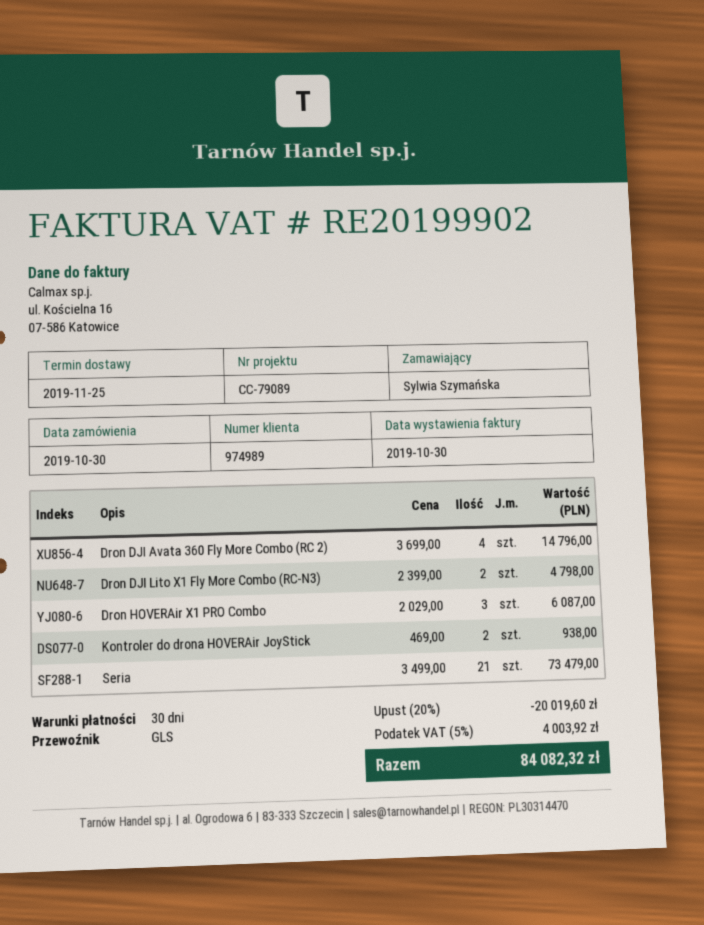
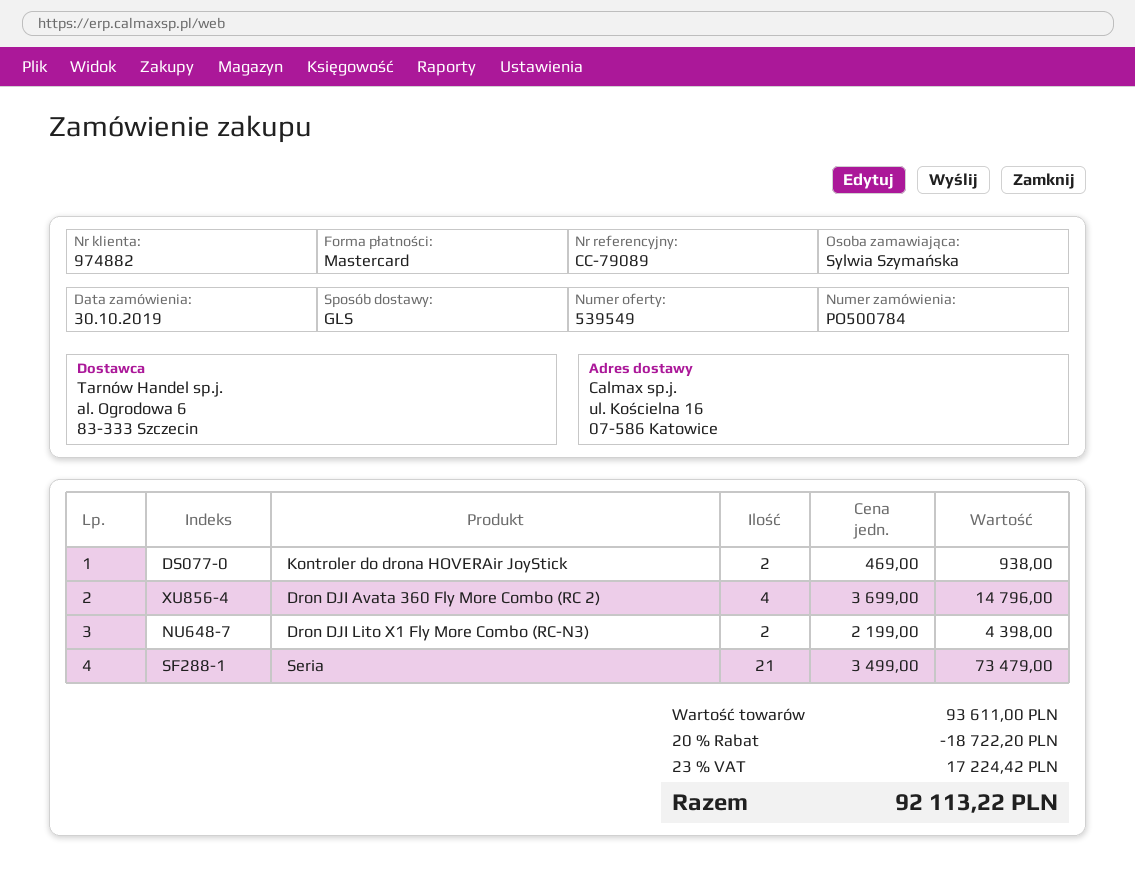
customer number: 974989 -> 974882
Dron DJI Lito X1 Fly More Combo (RC-N3): 2 x 2399.00 = 4798.00 -> 2 x 2199.00 = 4398.00
Dron HOVERAir X1 PRO Combo: 3 x 2029.00 = 6087.00 -> none
discount: 20% = 20019.60 -> 20% = 18722.20
tax: 5% = 4003.92 -> 23% = 17224.42
total: 84082.32 -> 92113.22

